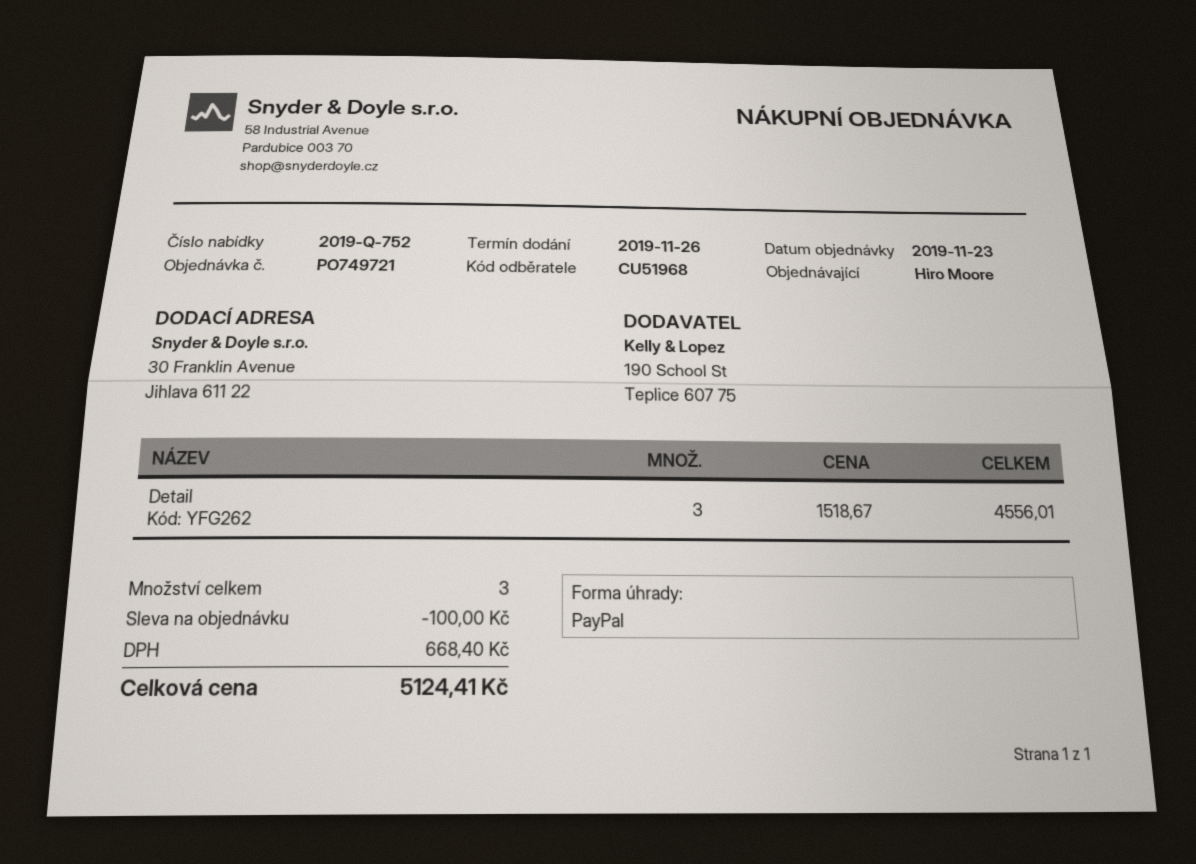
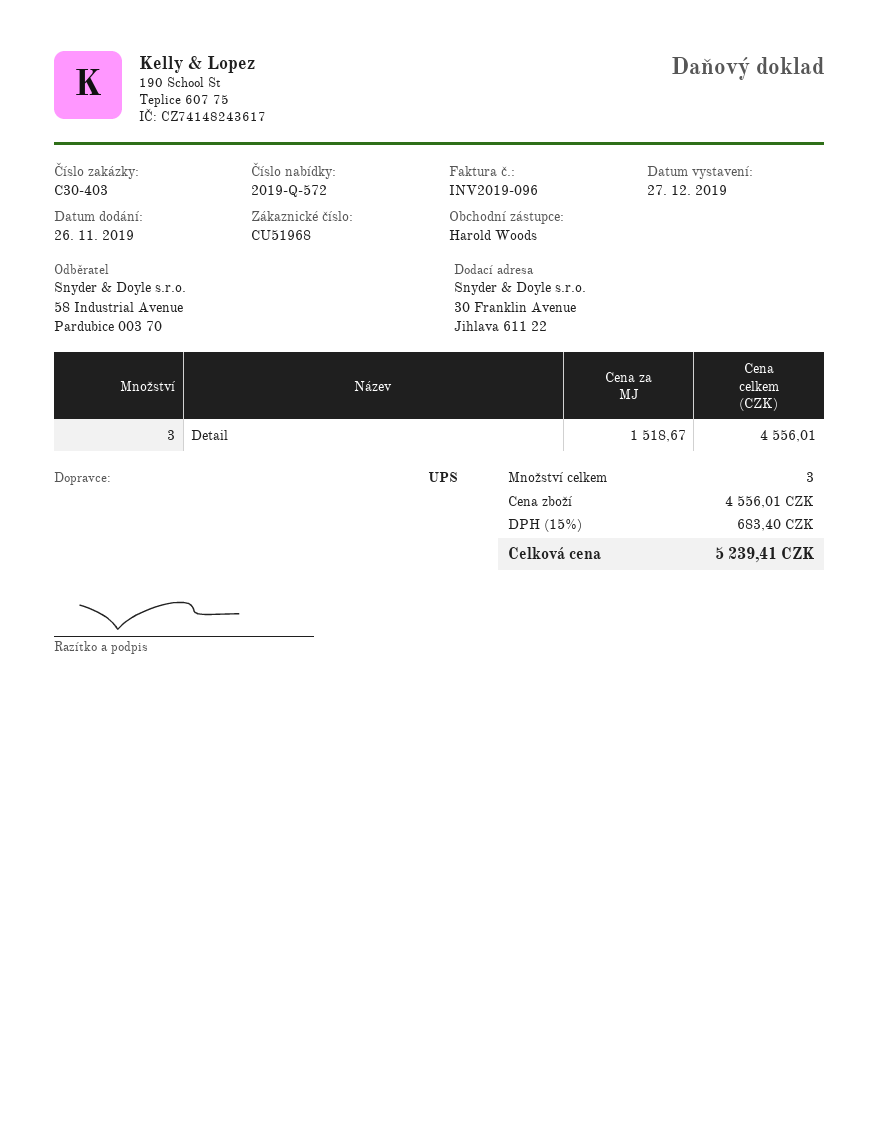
quote number: 2019-Q-752 -> 2019-Q-572
discount: 100.00 -> none
tax: 668.40 -> 683.40
total: 5124.41 -> 5239.41

